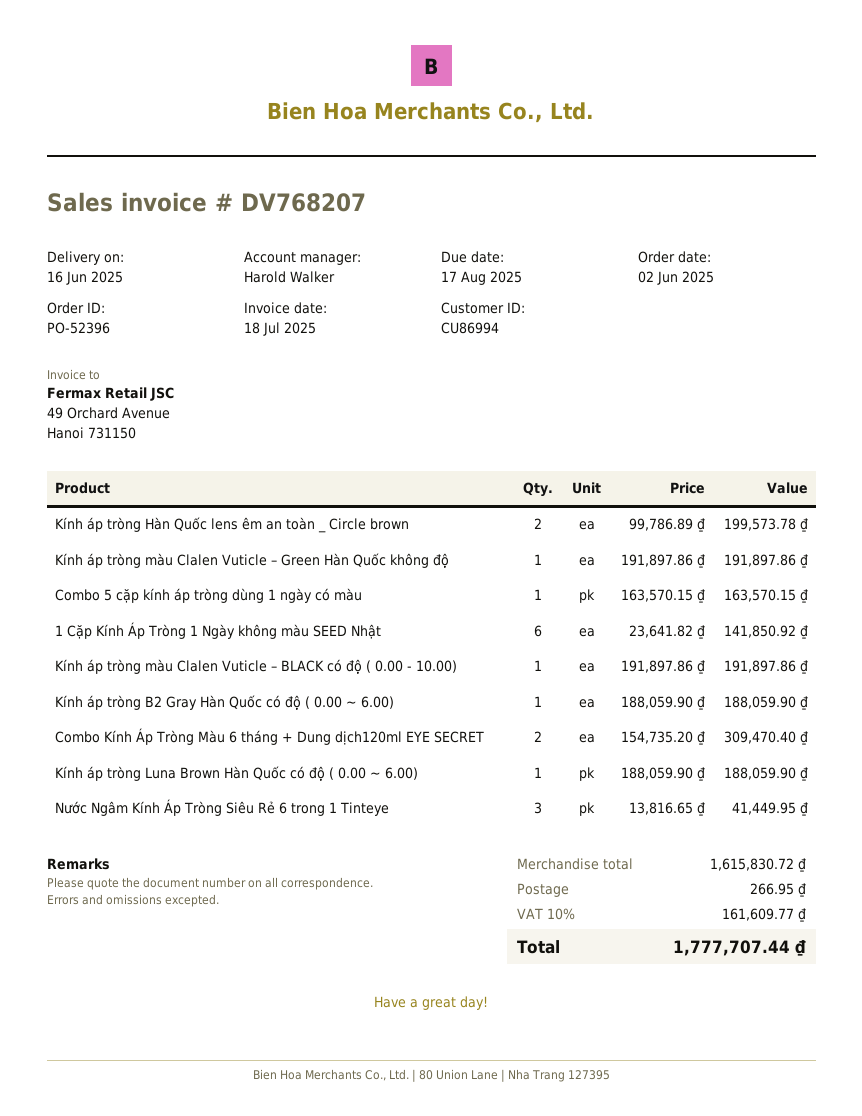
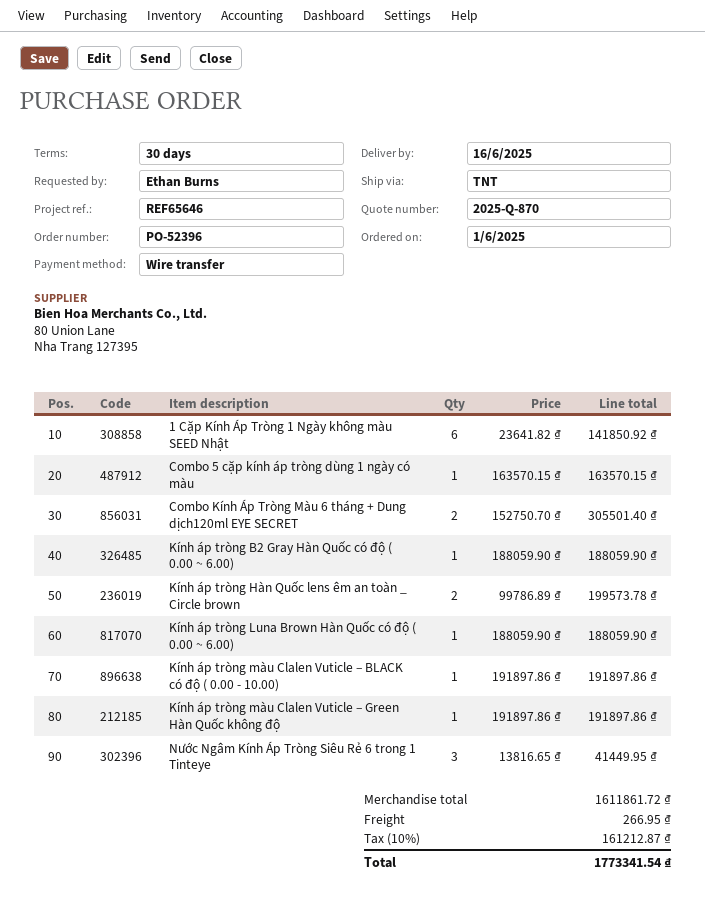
order date: 2025-06-02 -> 2025-06-01
Combo Kính Áp Tròng Màu 6 tháng + Dung dịch120ml EYE SECRET: 2 x 154735.20 = 309470.40 -> 2 x 152750.70 = 305501.40
subtotal: 1615830.72 -> 1611861.72
tax: 10% = 161609.77 -> 10% = 161212.87
total: 1777707.44 -> 1773341.54

